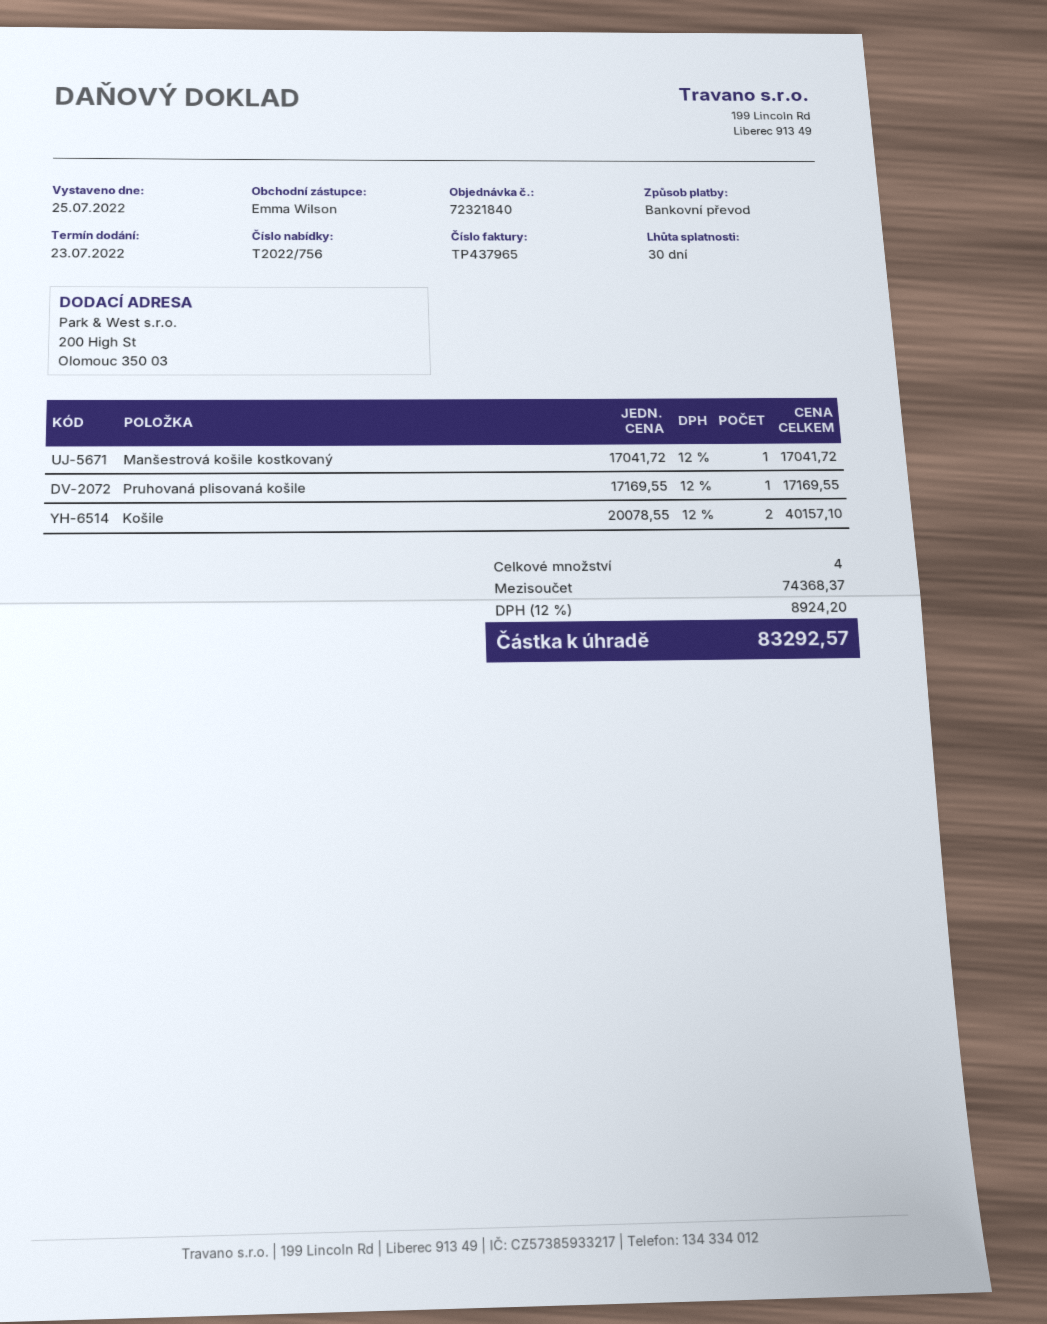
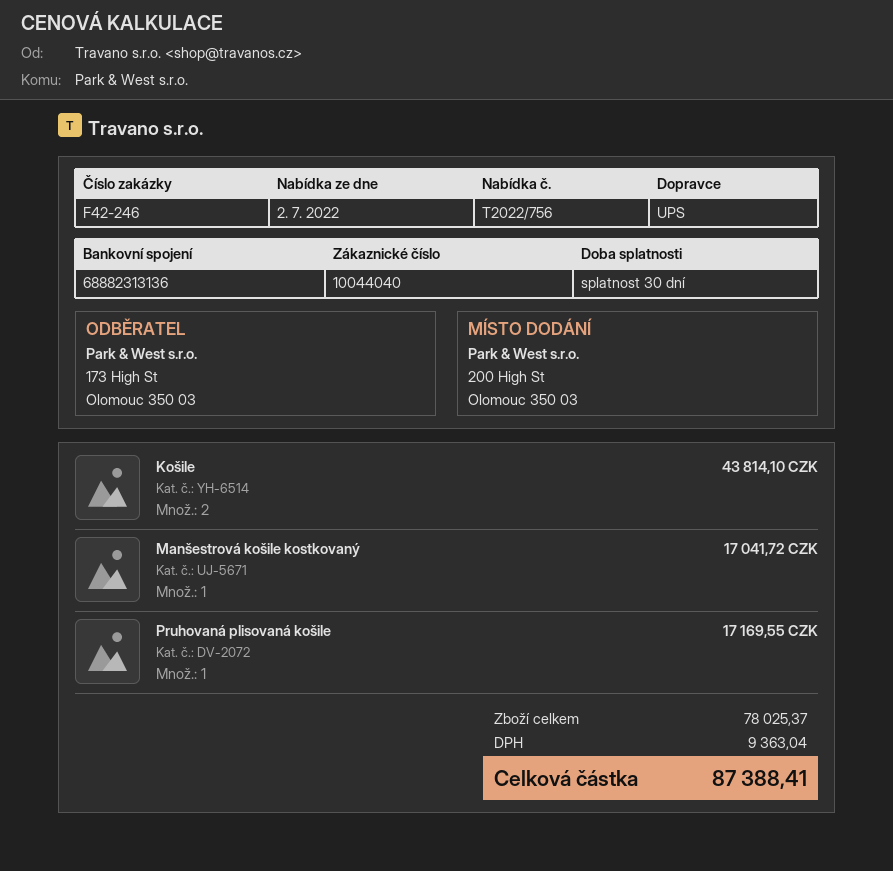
Košile: 2 for 40157.10 -> 2 for 43814.10
subtotal: 74368.37 -> 78025.37
tax: 8924.20 -> 9363.04
total: 83292.57 -> 87388.41

